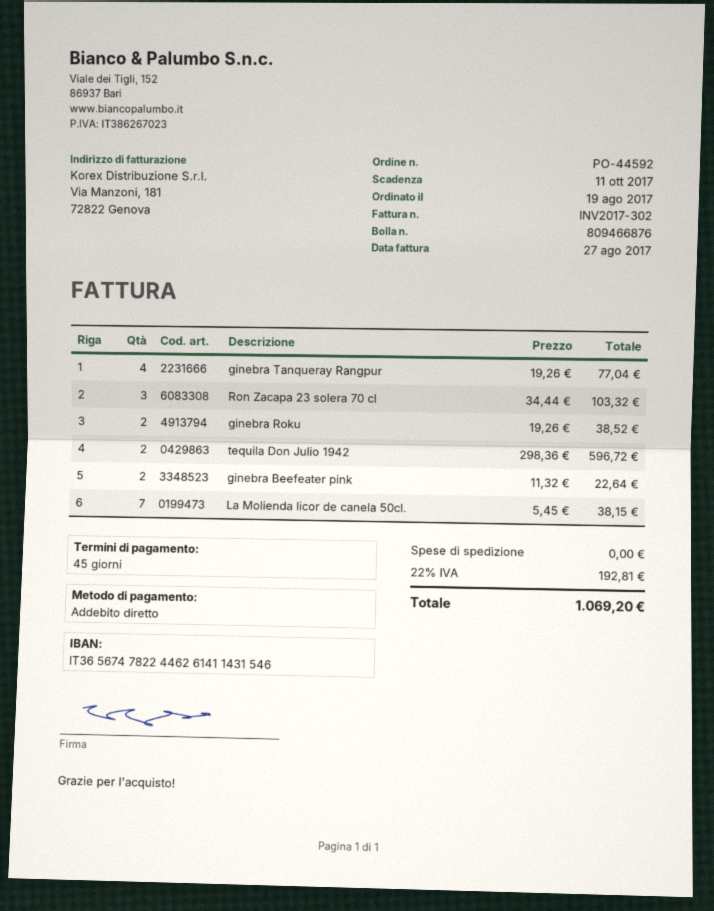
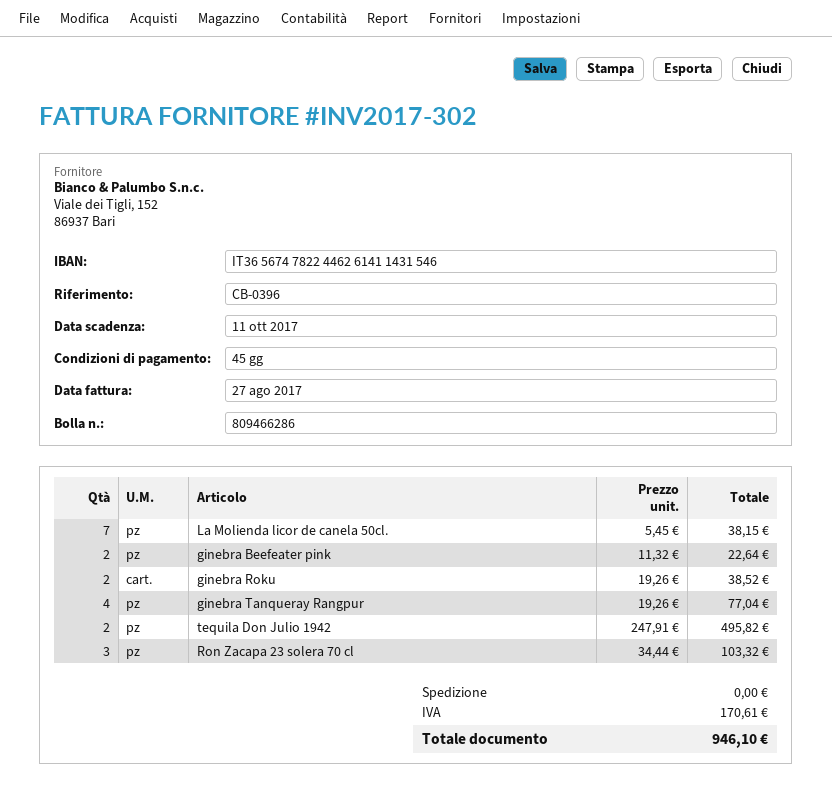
delivery note number: 809466876 -> 809466286
tequila Don Julio 1942: 2 x 298.36 = 596.72 -> 2 x 247.91 = 495.82
tax: 192.81 -> 170.61
total: 1069.20 -> 946.10

